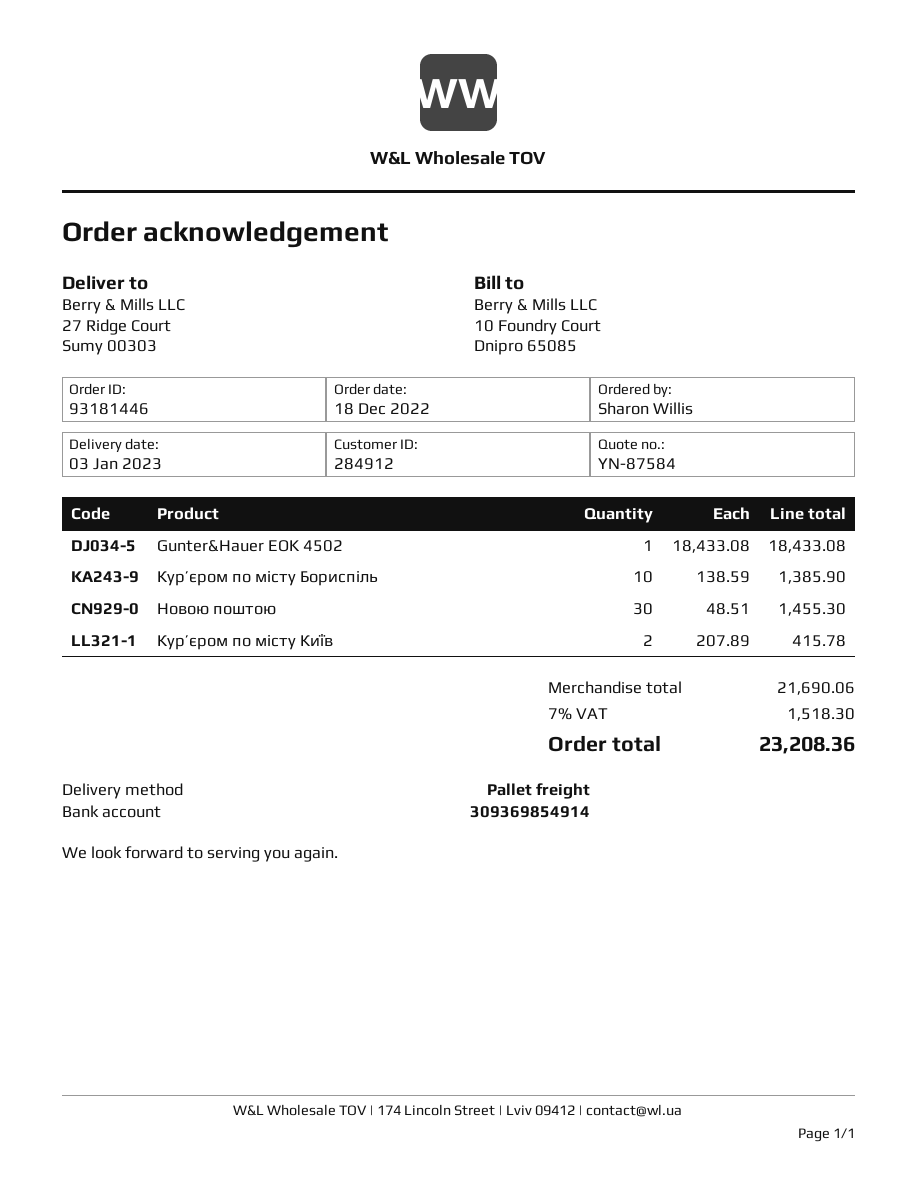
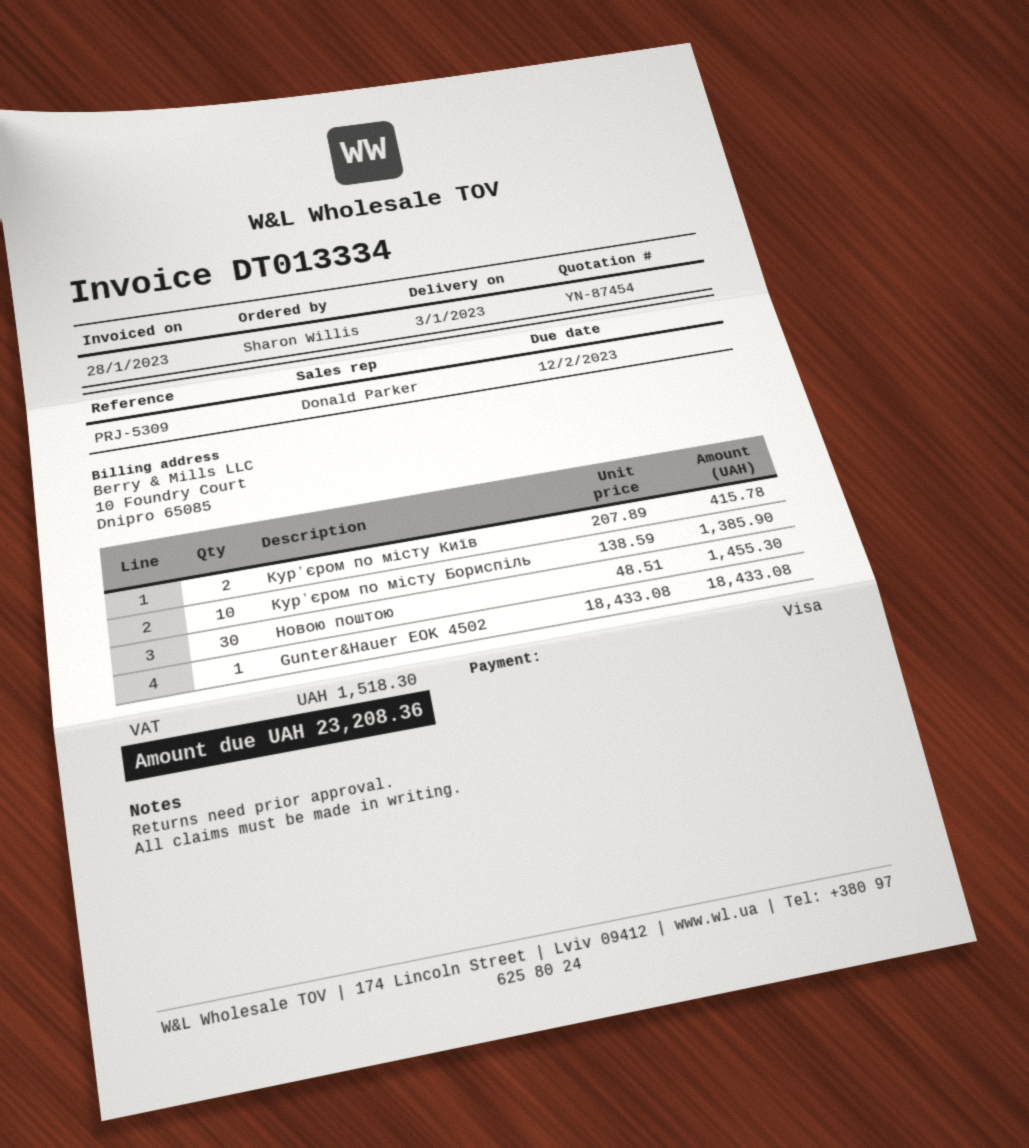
quote number: YN-87584 -> YN-87454

